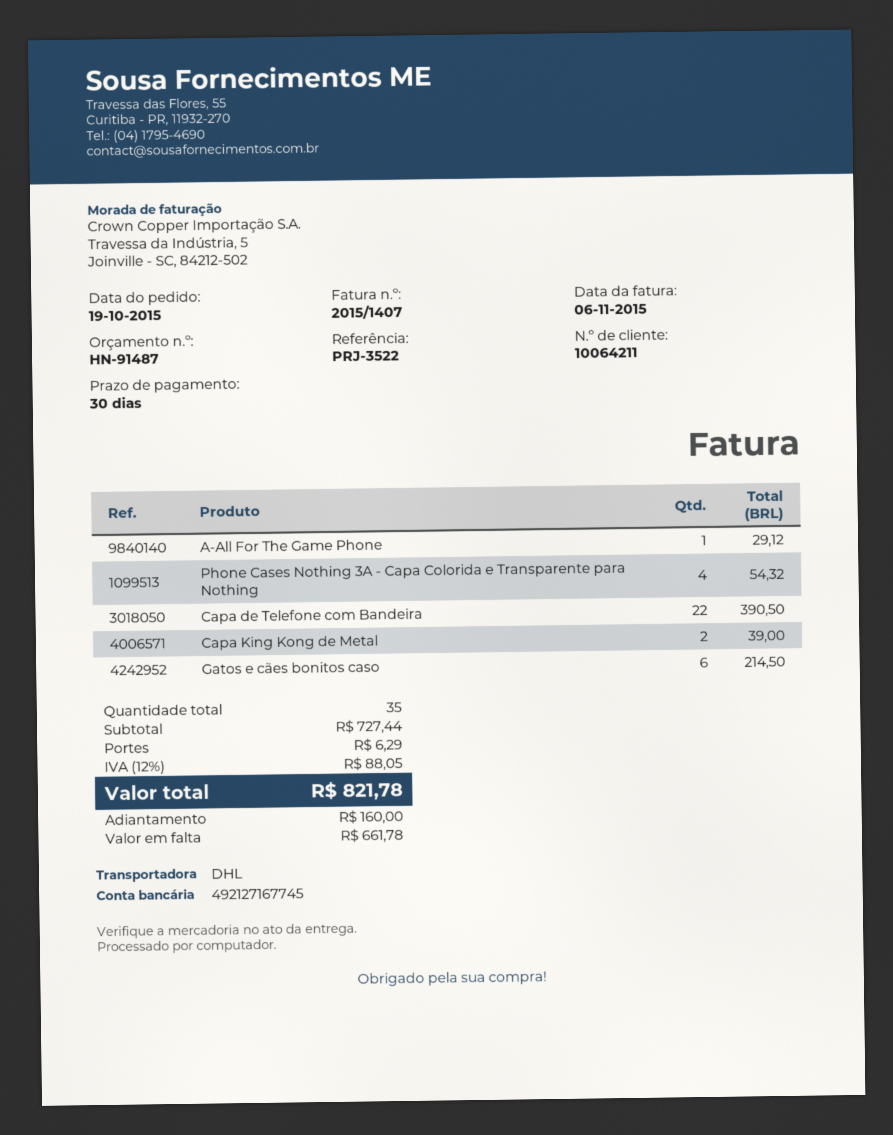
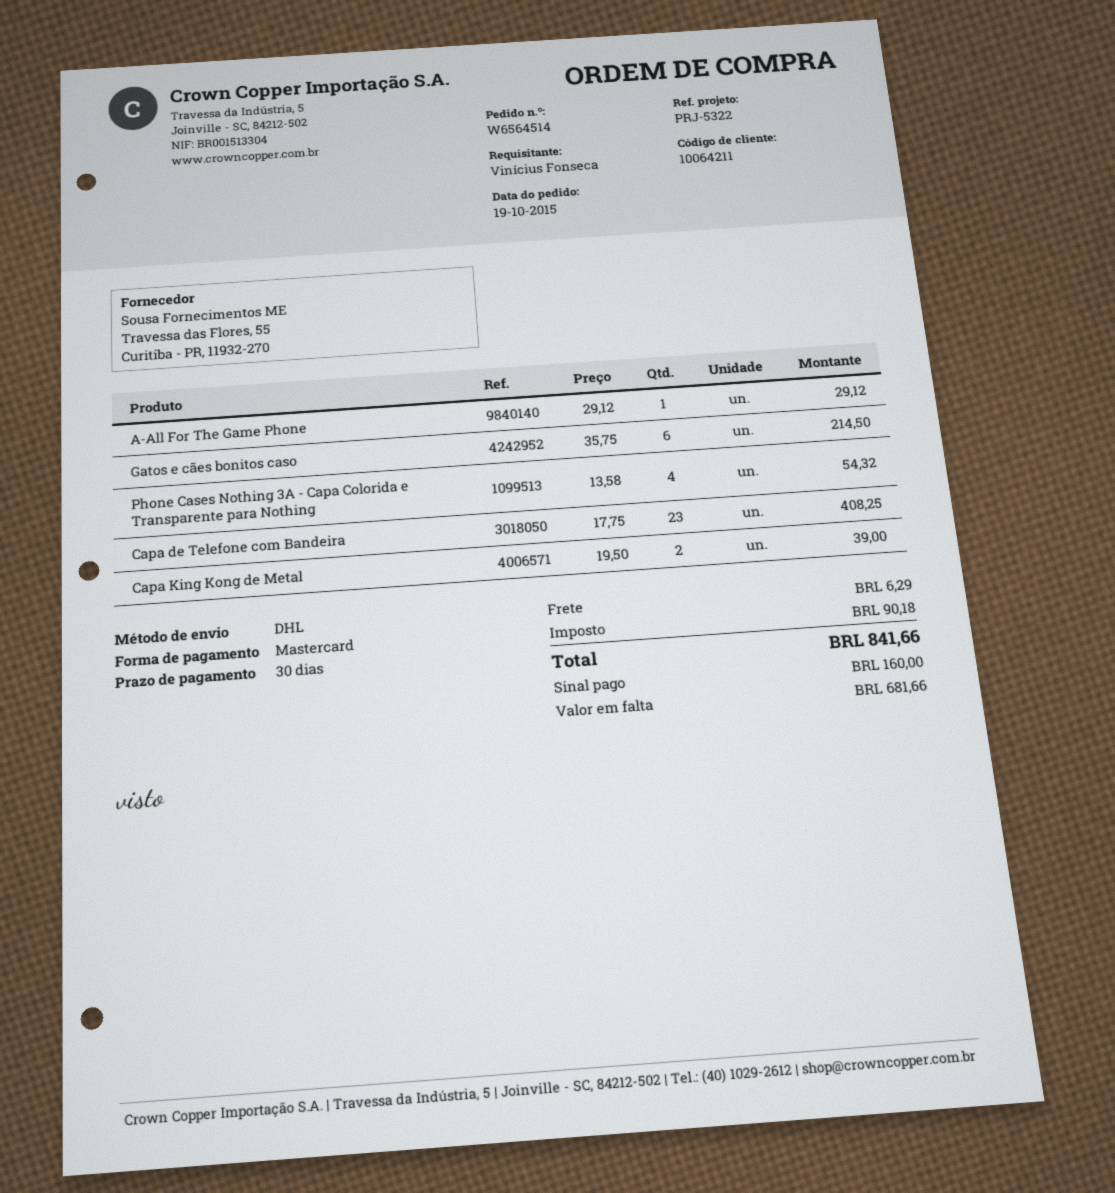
reference: PRJ-3522 -> PRJ-5322
Capa de Telefone com Bandeira: 22 for 390.50 -> 23 for 408.25
tax: 88.05 -> 90.18
total: 821.78 -> 841.66
balance: 661.78 -> 681.66

